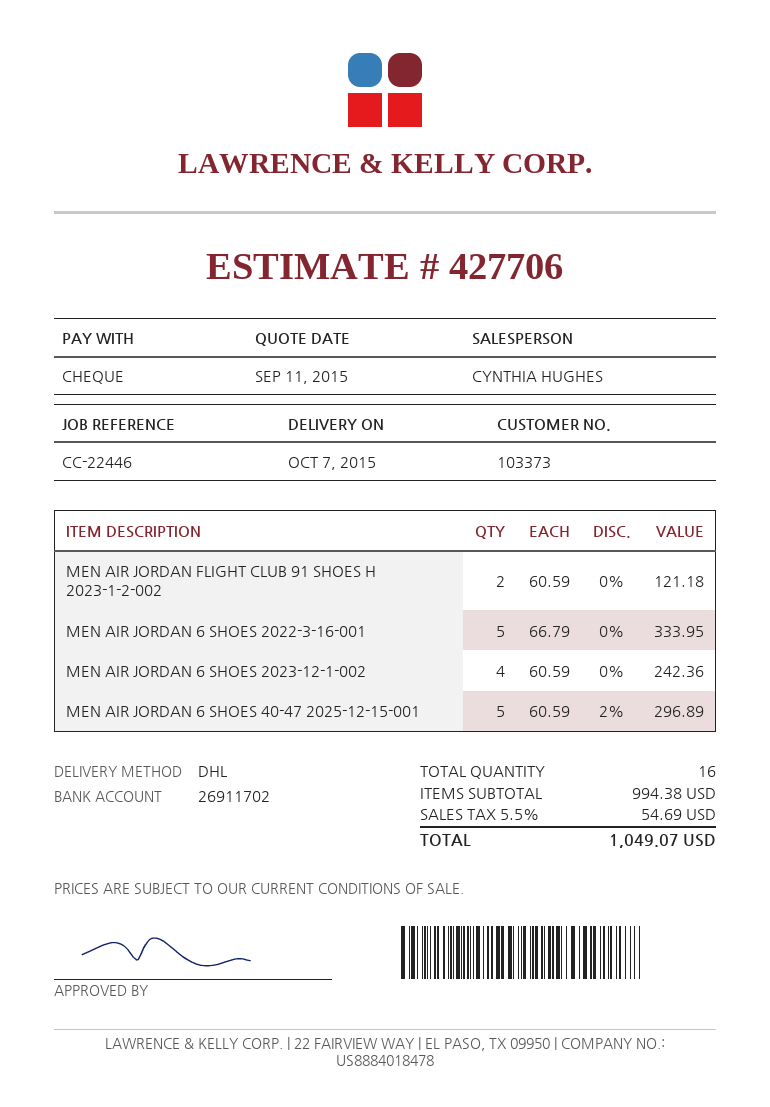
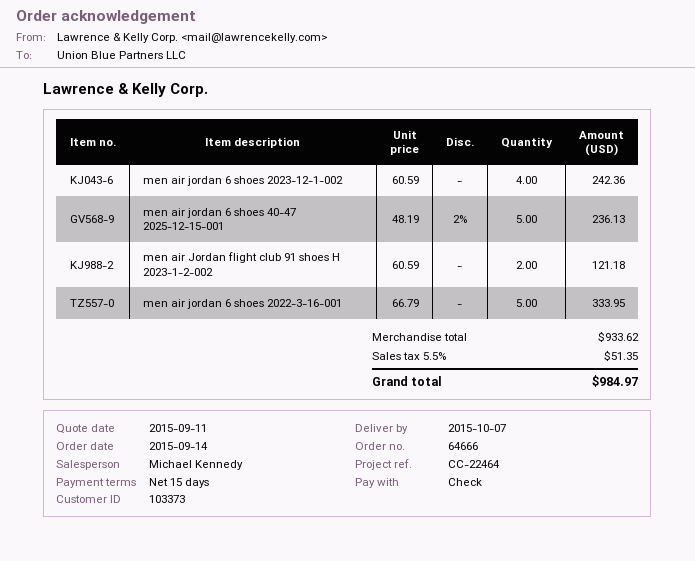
reference: CC-22446 -> CC-22464
sales rep: CYNTHIA HUGHES -> Michael Kennedy
MEN AIR JORDAN 6 SHOES 40-47 2025-12-15-001: 5 x 60.59 - 2% = 296.89 -> 5 x 48.19 - 2% = 236.13
subtotal: 994.38 -> 933.62
tax: 5.5% = 54.69 -> 5.5% = 51.35
total: 1049.07 -> 984.97

